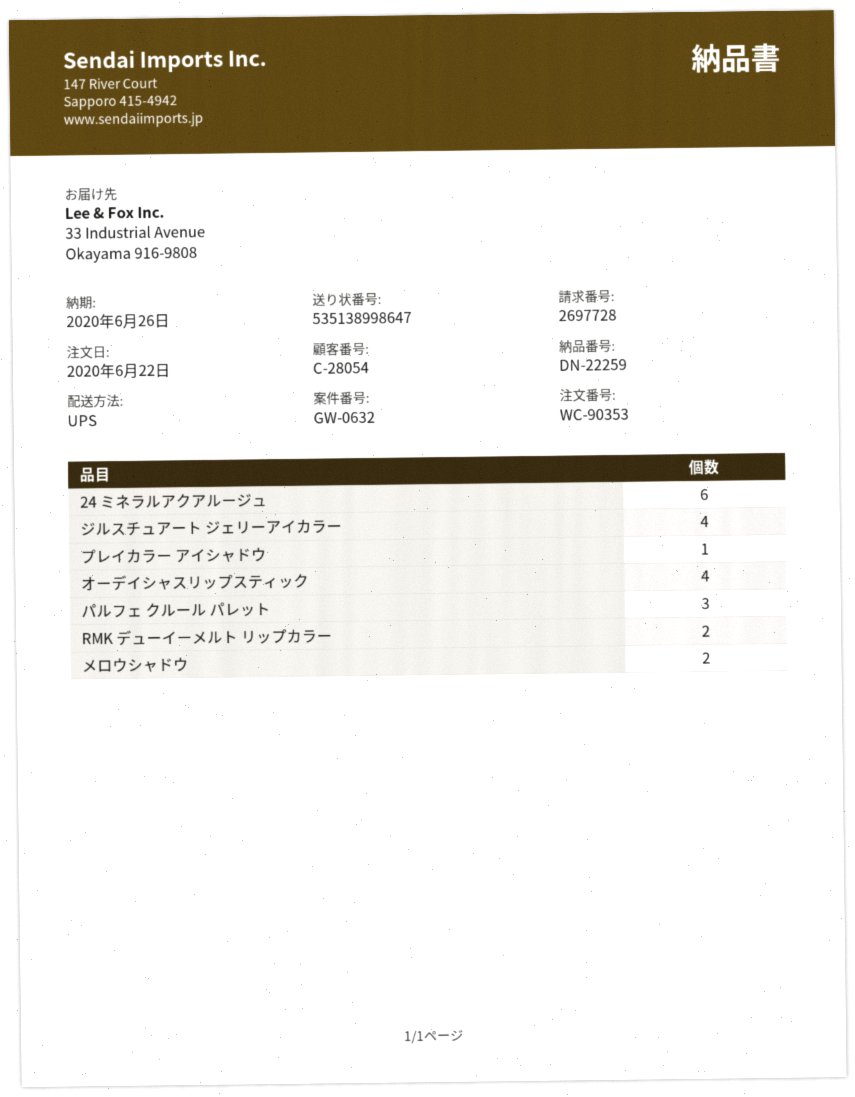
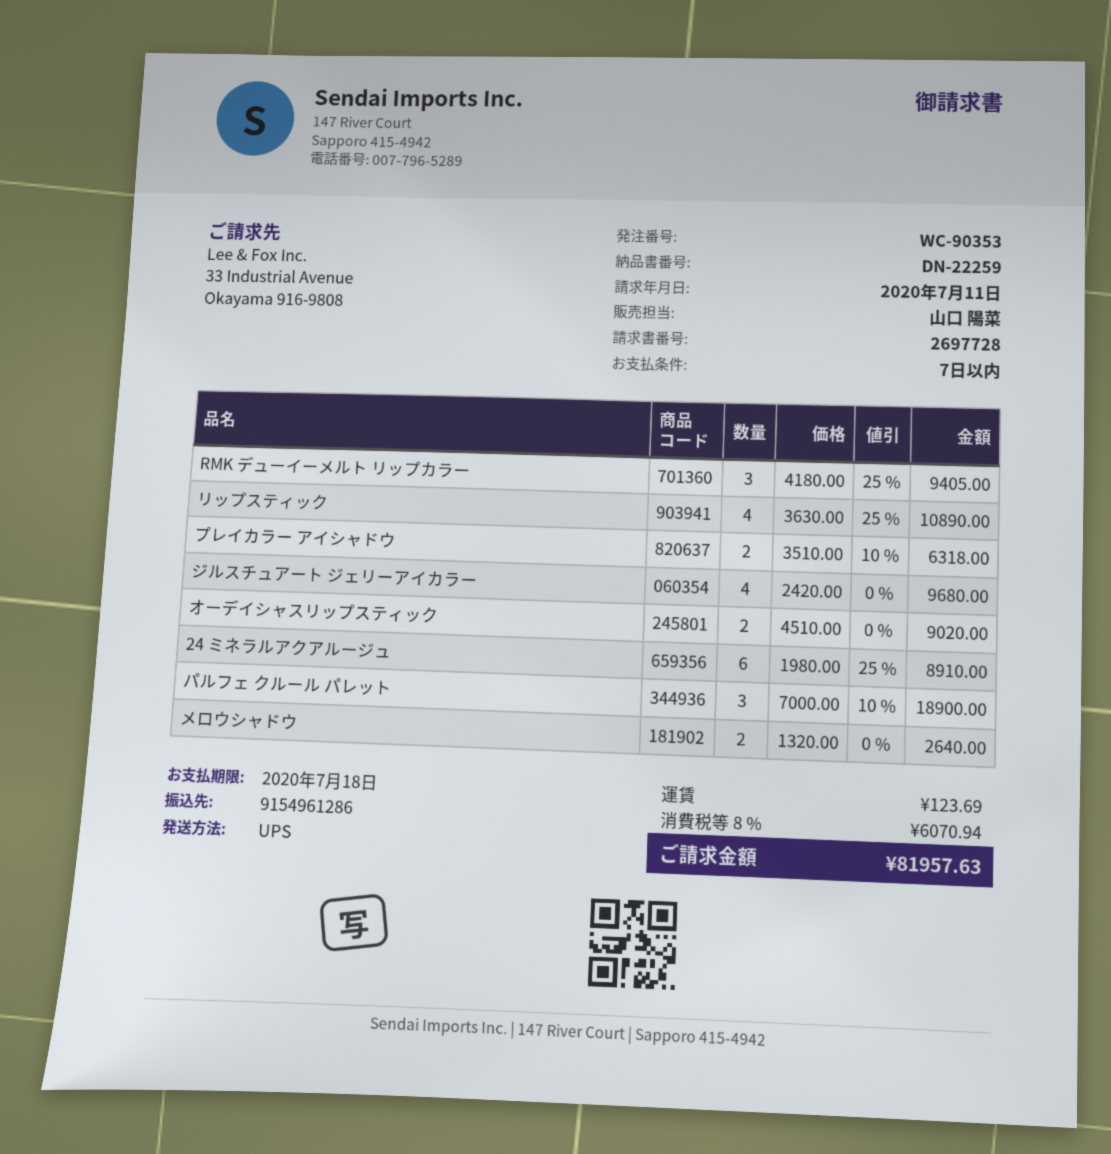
プレイカラー アイシャドウ: 1 -> 2
オーデイシャスリップスティック: 4 -> 2
RMK デューイーメルト リップカラー: 2 -> 3
リップスティック: none -> 4

